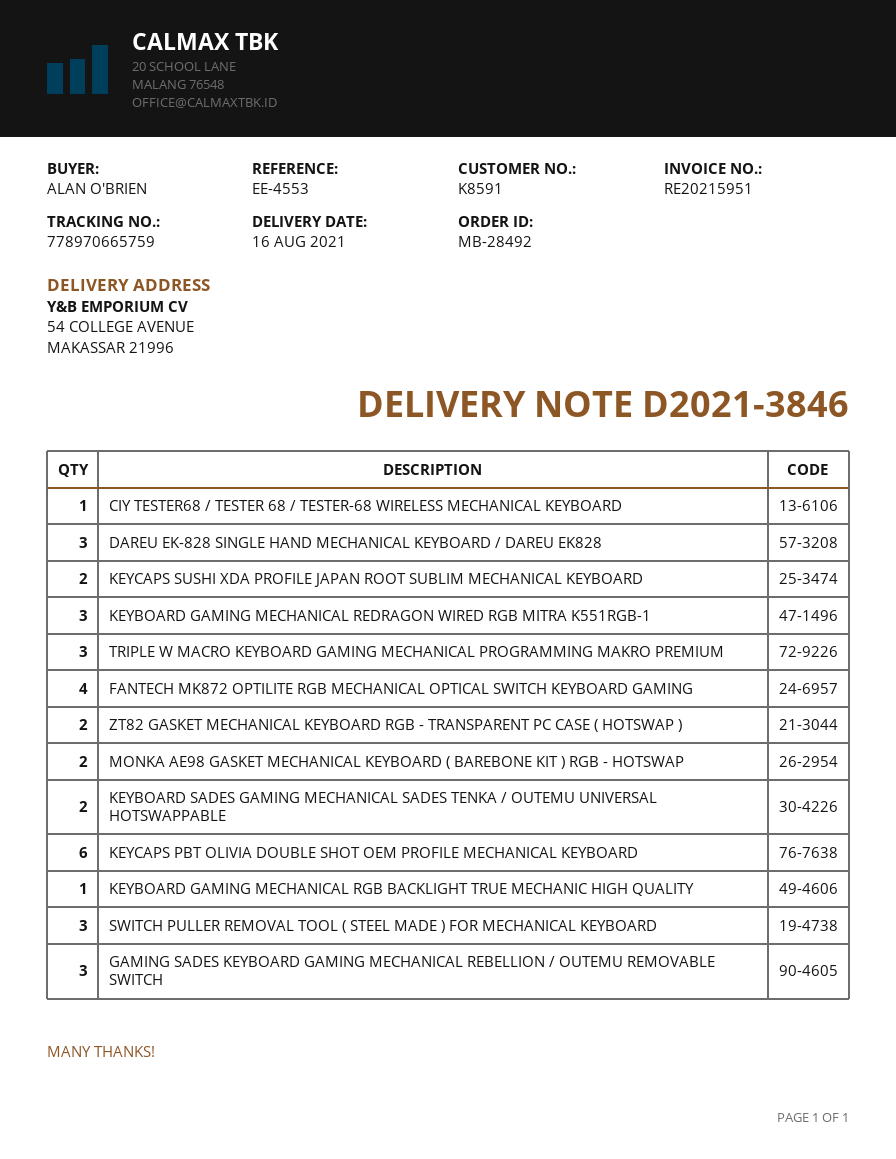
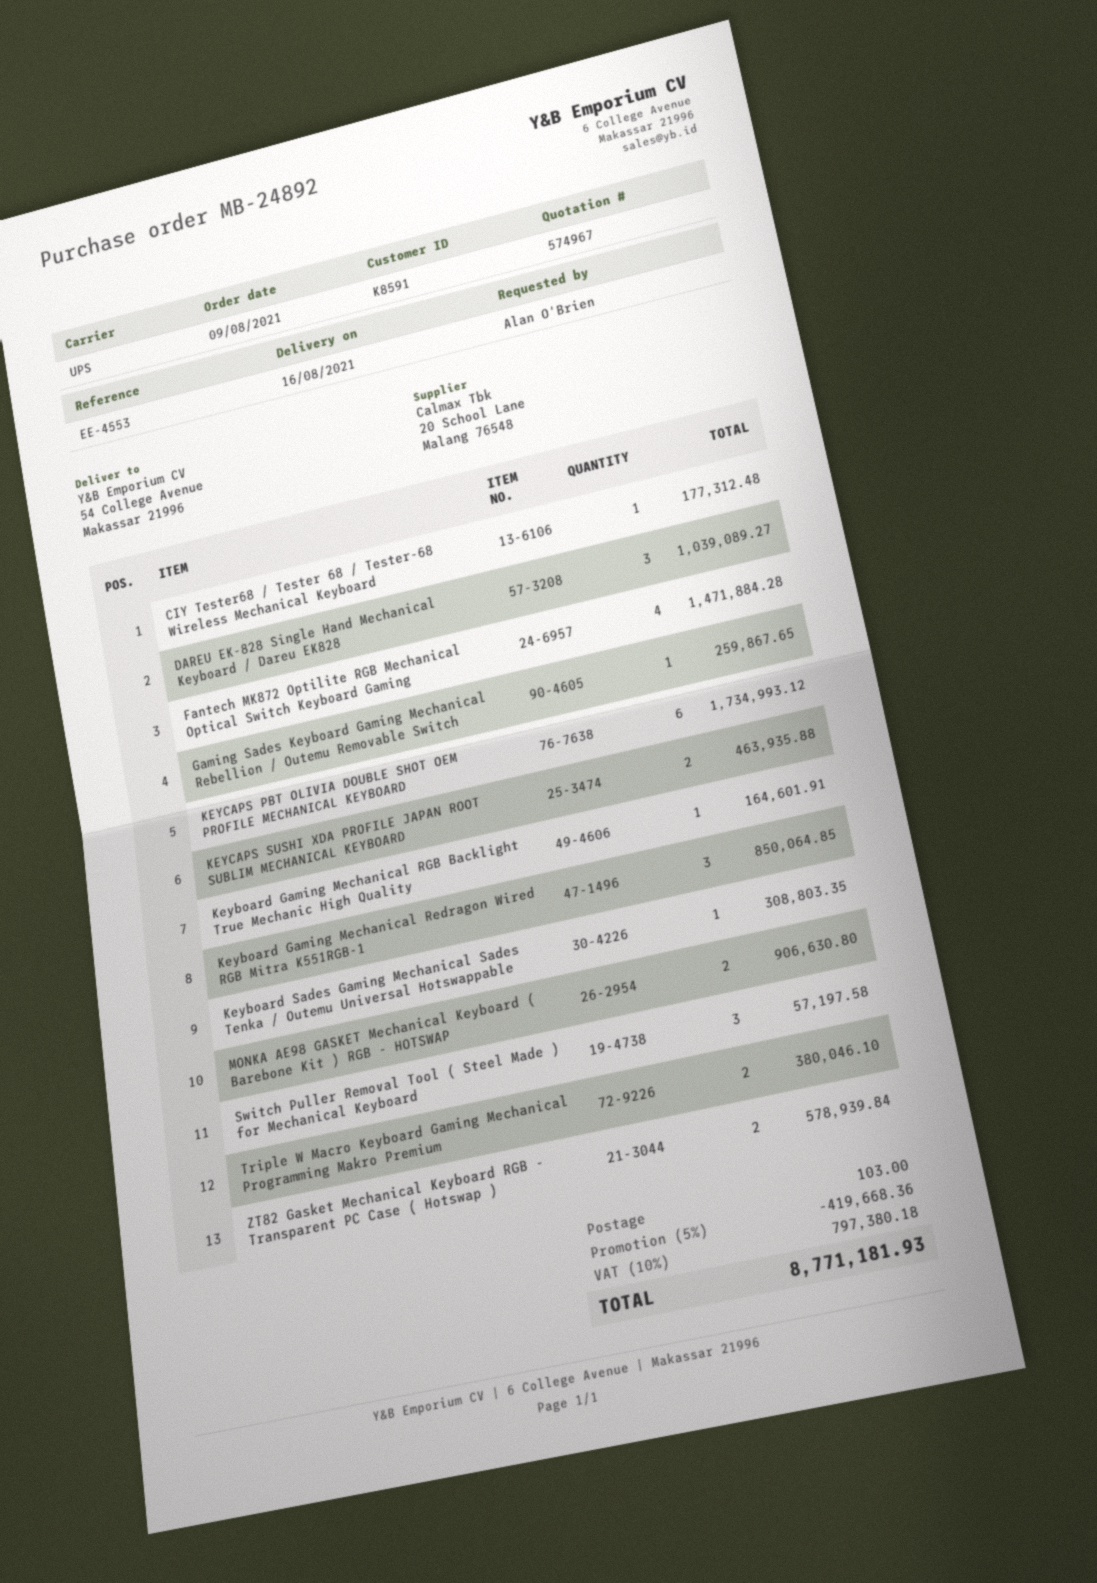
order number: MB-28492 -> MB-24892
TRIPLE W MACRO KEYBOARD GAMING MECHANICAL PROGRAMMING MAKRO PREMIUM: 3 -> 2
KEYBOARD SADES GAMING MECHANICAL SADES TENKA / OUTEMU UNIVERSAL HOTSWAPPABLE: 2 -> 1
GAMING SADES KEYBOARD GAMING MECHANICAL REBELLION / OUTEMU REMOVABLE SWITCH: 3 -> 1

